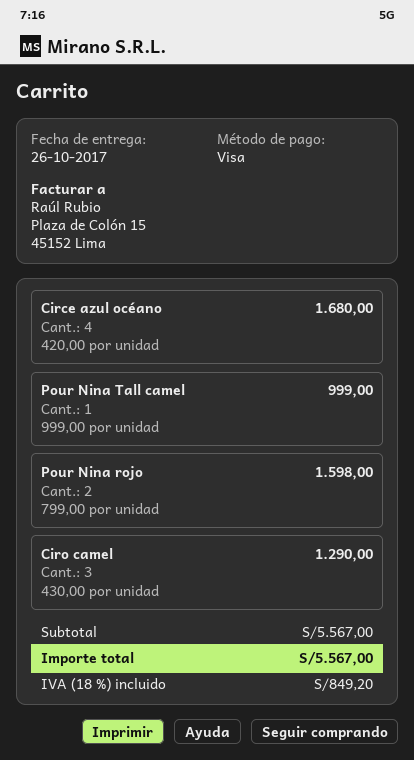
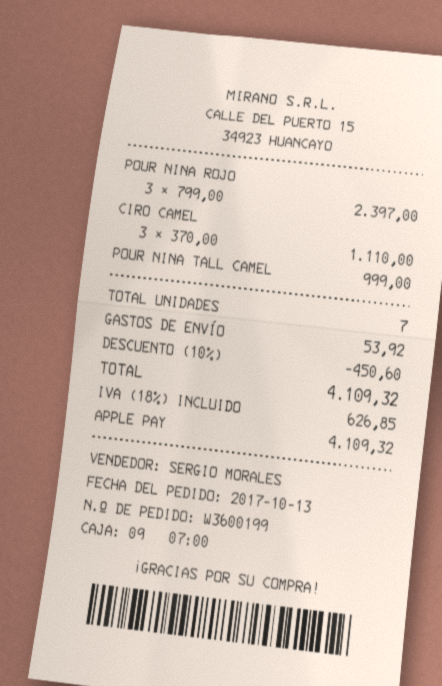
payment method: Visa -> Apple Pay
Circe azul océano: 4 x 420.00 = 1680.00 -> none
Pour Nina rojo: 2 x 799.00 = 1598.00 -> 3 x 799.00 = 2397.00
Ciro camel: 3 x 430.00 = 1290.00 -> 3 x 370.00 = 1110.00
discount: none -> 10% = 450.60
shipping: none -> 53.92
tax: 18% = 849.20 -> 18% = 626.85
total: 5567.00 -> 4109.32

